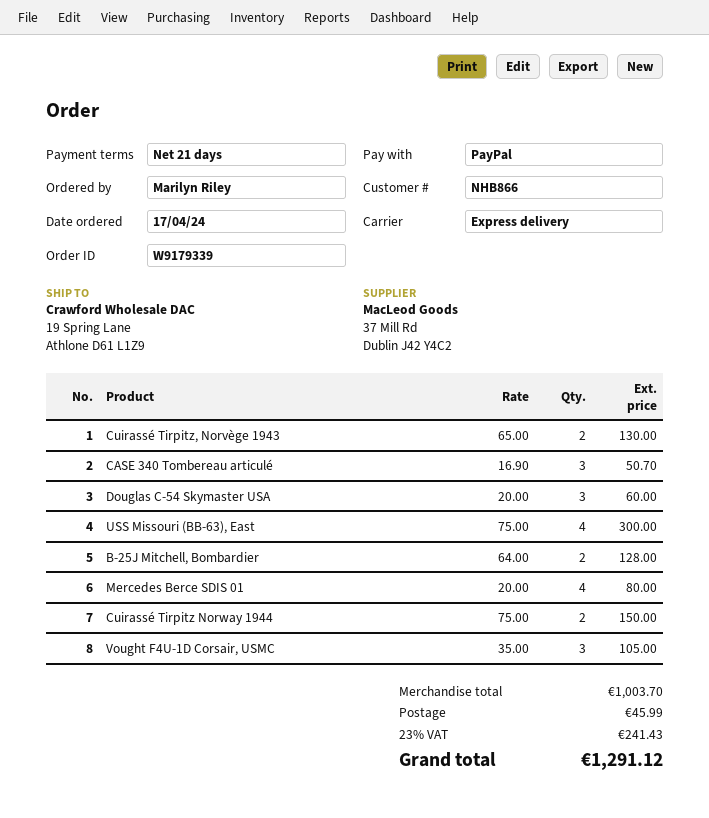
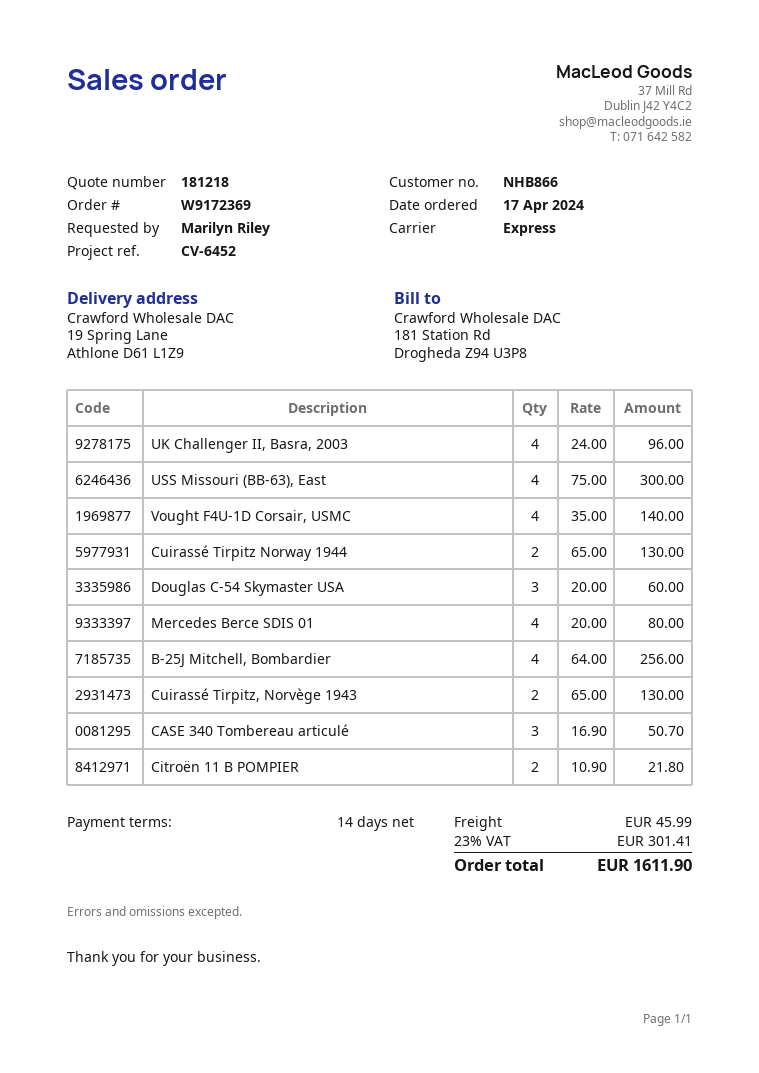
order number: W9179339 -> W9172369
payment terms: 21 days -> 14 days
B-25J Mitchell, Bombardier: 2 x 64.00 = 128.00 -> 4 x 64.00 = 256.00
Cuirassé Tirpitz Norway 1944: 2 x 75.00 = 150.00 -> 2 x 65.00 = 130.00
Vought F4U-1D Corsair, USMC: 3 x 35.00 = 105.00 -> 4 x 35.00 = 140.00
UK Challenger II, Basra, 2003: none -> 4 x 24.00 = 96.00
Citroën 11 B POMPIER: none -> 2 x 10.90 = 21.80
tax: 23% = 241.43 -> 23% = 301.41
total: 1291.12 -> 1611.90

